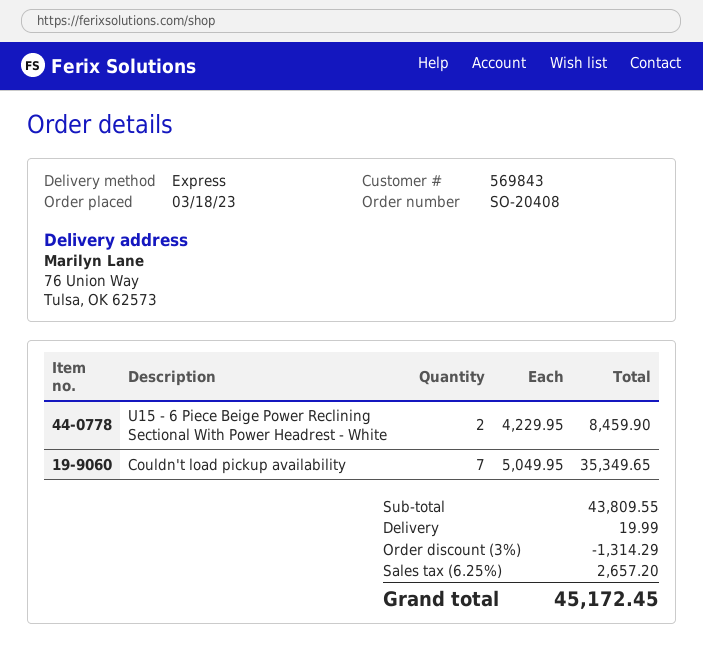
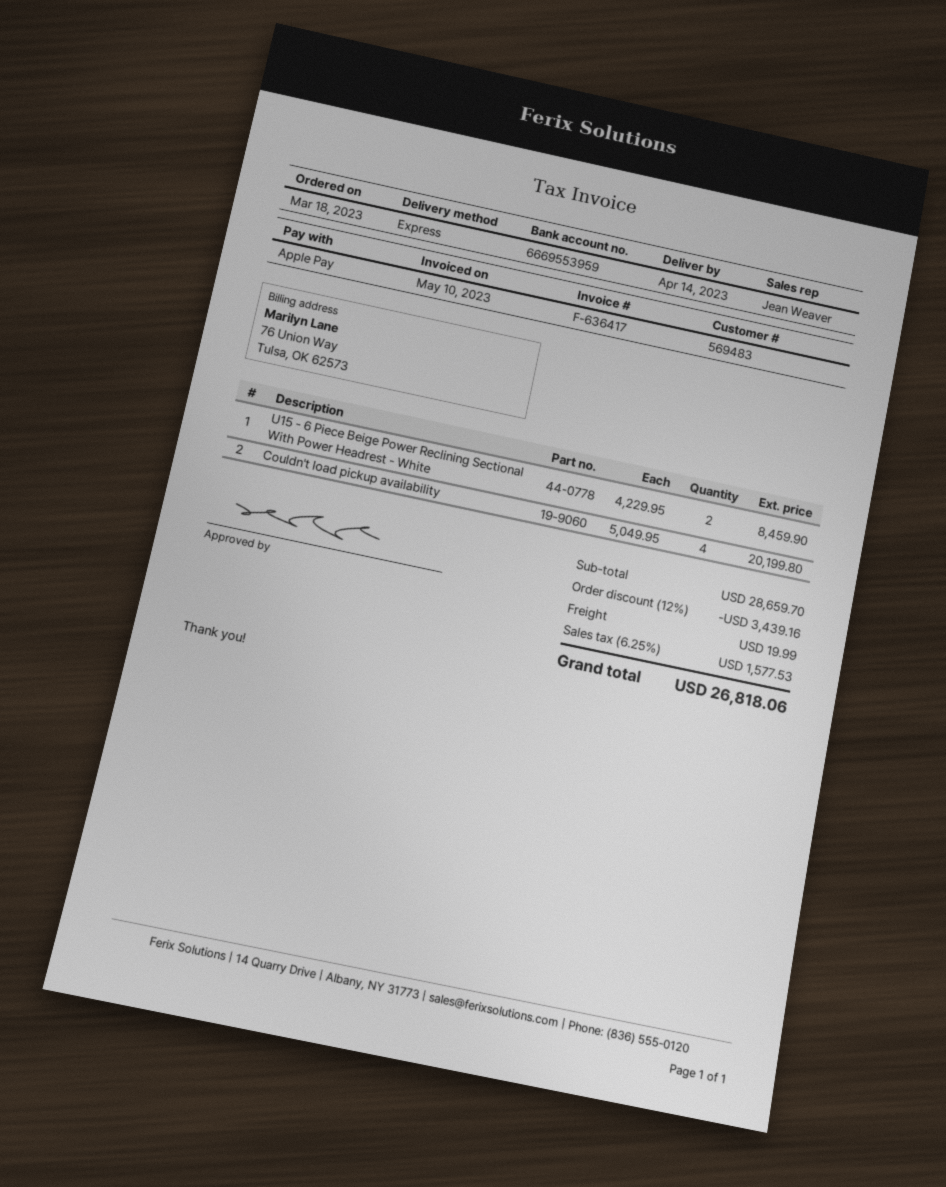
customer number: 569843 -> 569483
Couldn't load pickup availability: 7 x 5049.95 = 35349.65 -> 4 x 5049.95 = 20199.80
subtotal: 43809.55 -> 28659.70
discount: 3% = 1314.29 -> 12% = 3439.16
tax: 6.25% = 2657.20 -> 6.25% = 1577.53
total: 45172.45 -> 26818.06

